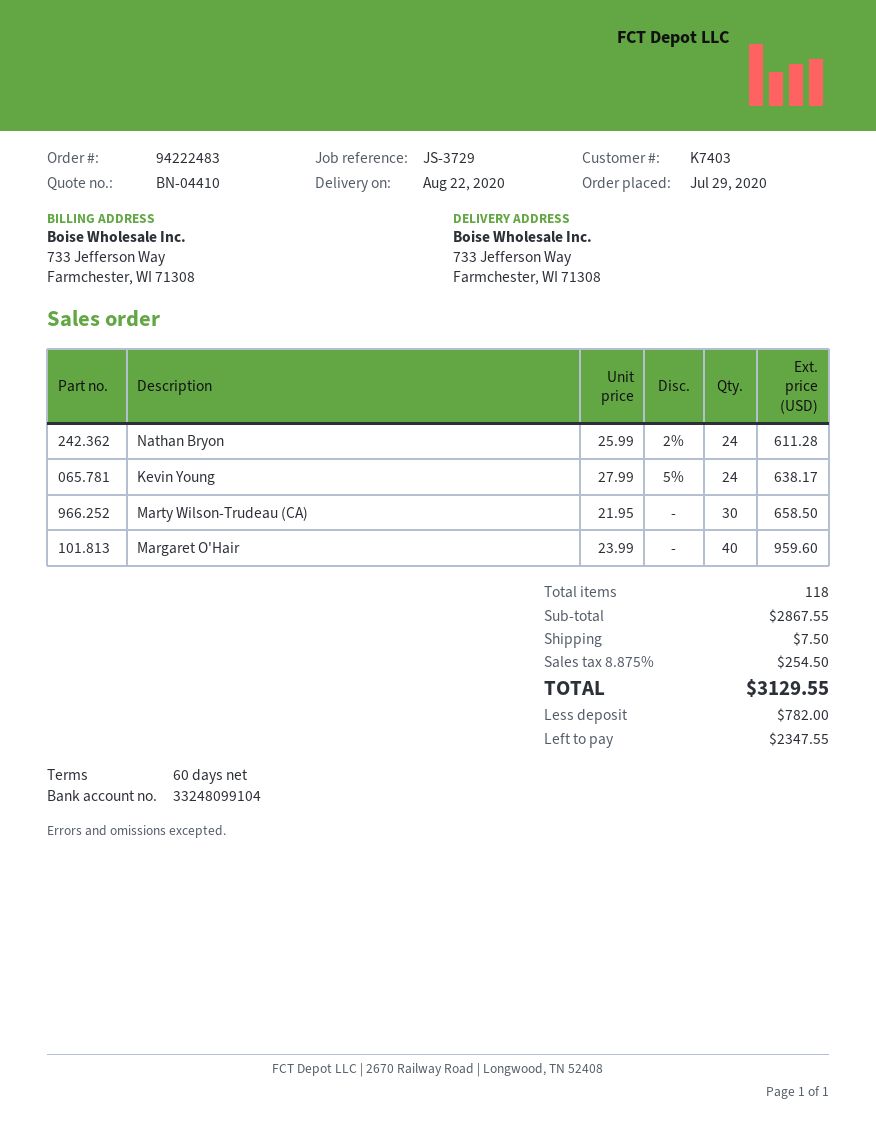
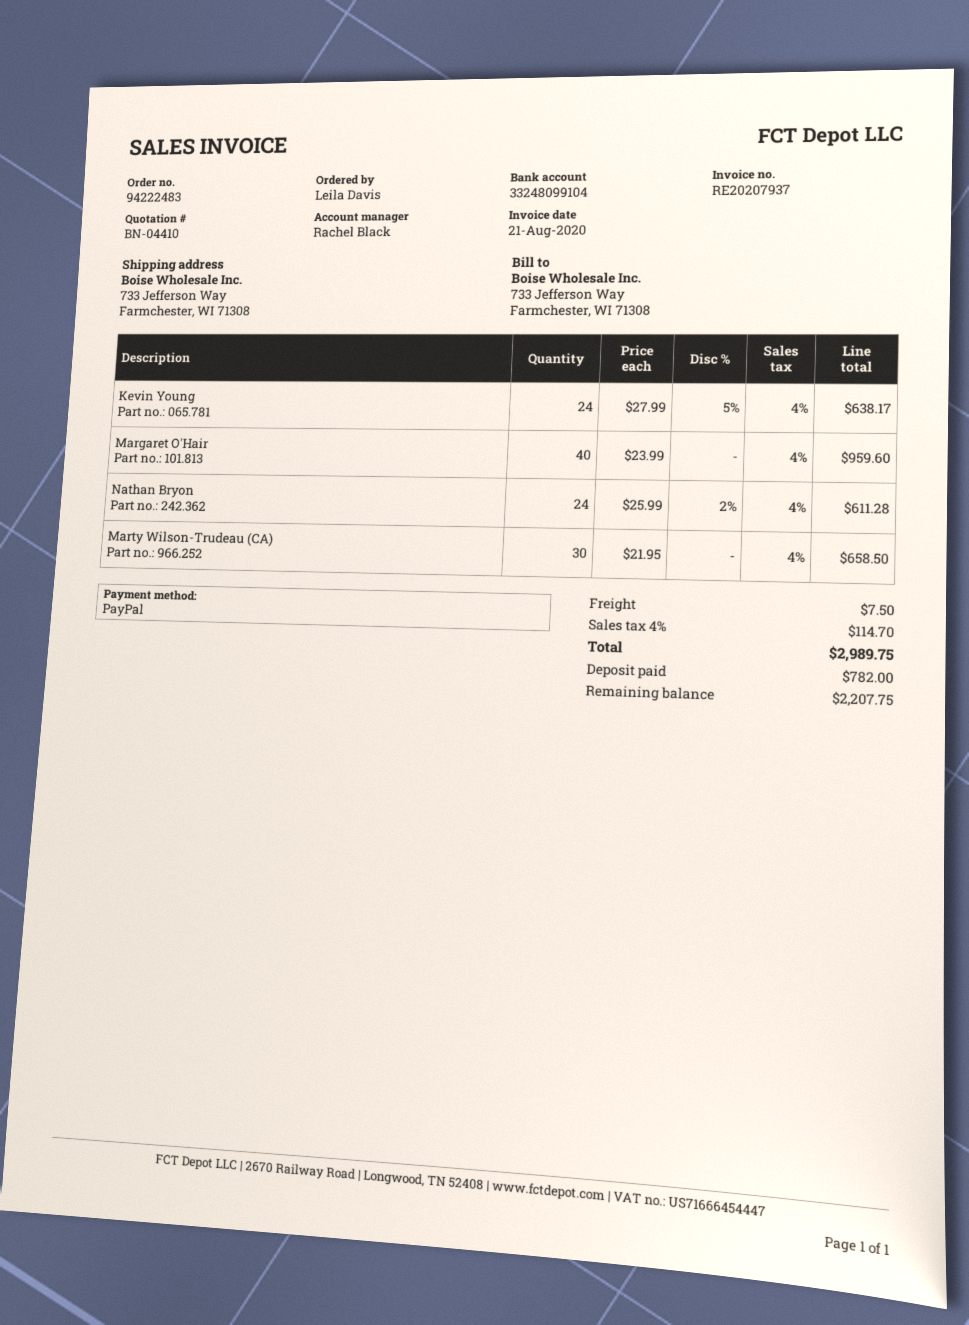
tax: 8.875% = 254.50 -> 4% = 114.70
total: 3129.55 -> 2989.75
balance: 2347.55 -> 2207.75

